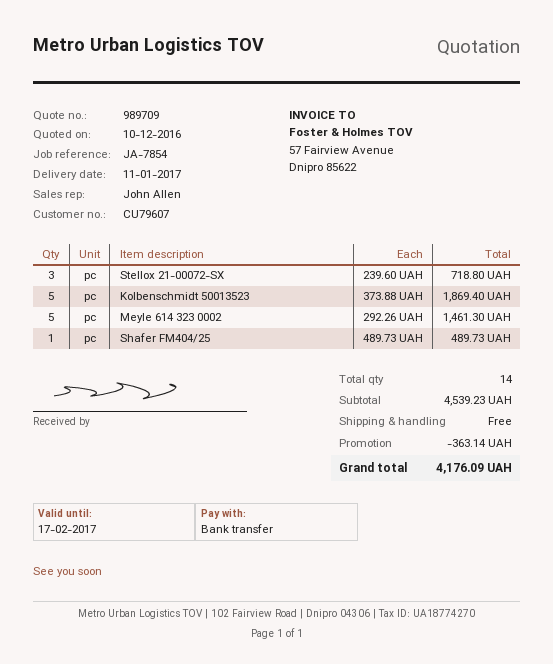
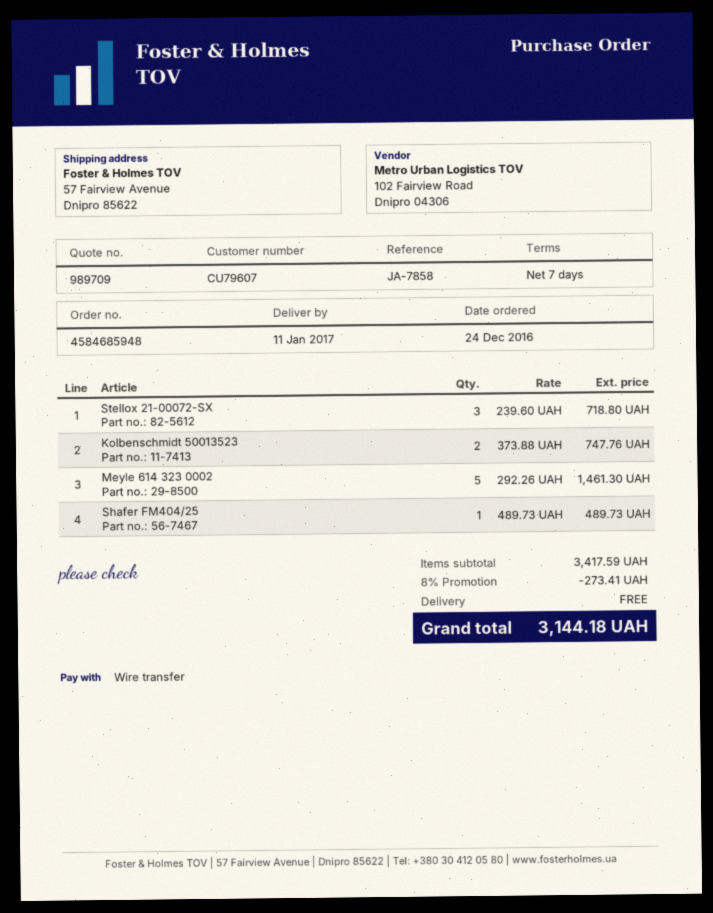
reference: JA-7854 -> JA-7858
Kolbenschmidt 50013523: 5 x 373.88 = 1869.40 -> 2 x 373.88 = 747.76
subtotal: 4539.23 -> 3417.59
discount: 363.14 -> 273.41
total: 4176.09 -> 3144.18

